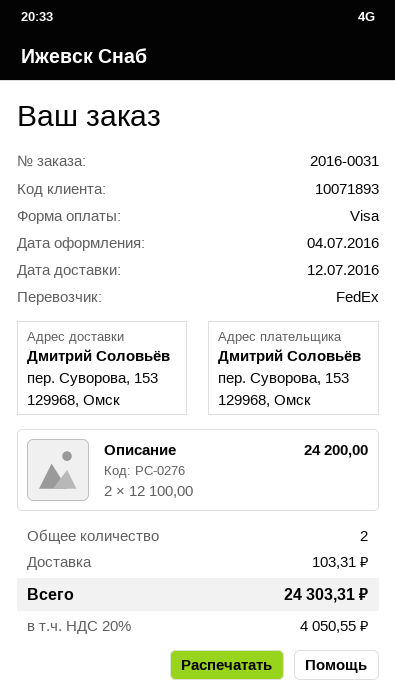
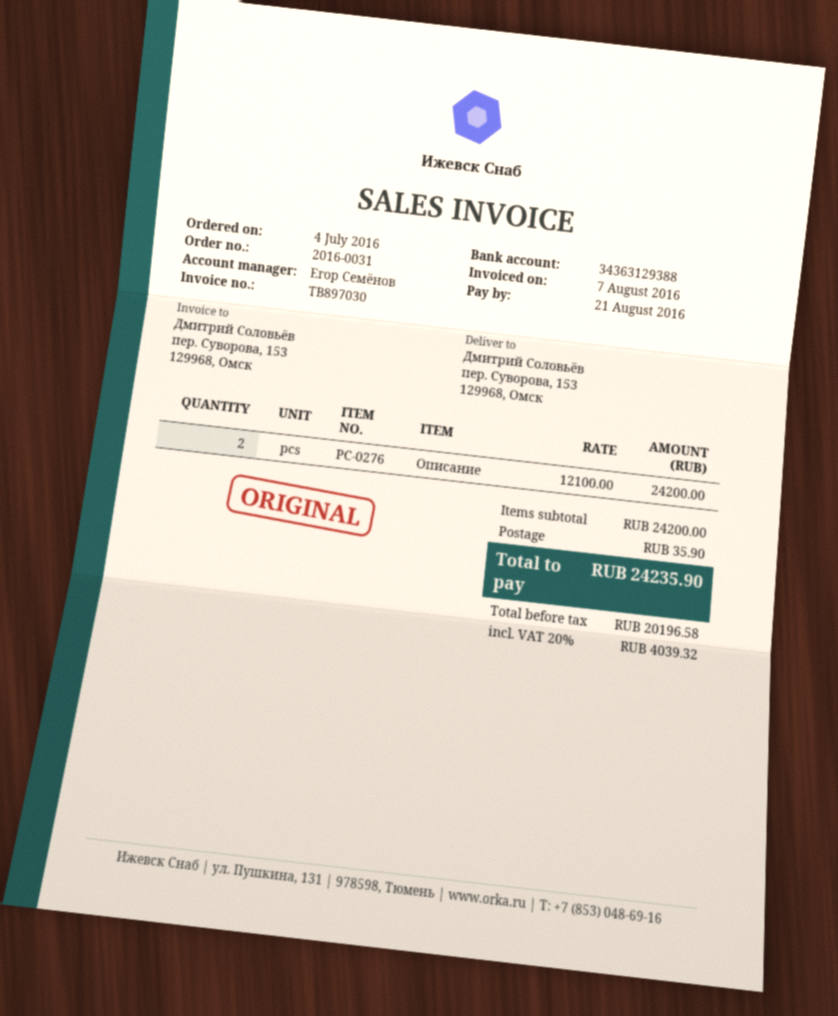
shipping: 103.31 -> 35.90
tax: 20% = 4050.55 -> 20% = 4039.32
total: 24303.31 -> 24235.90

